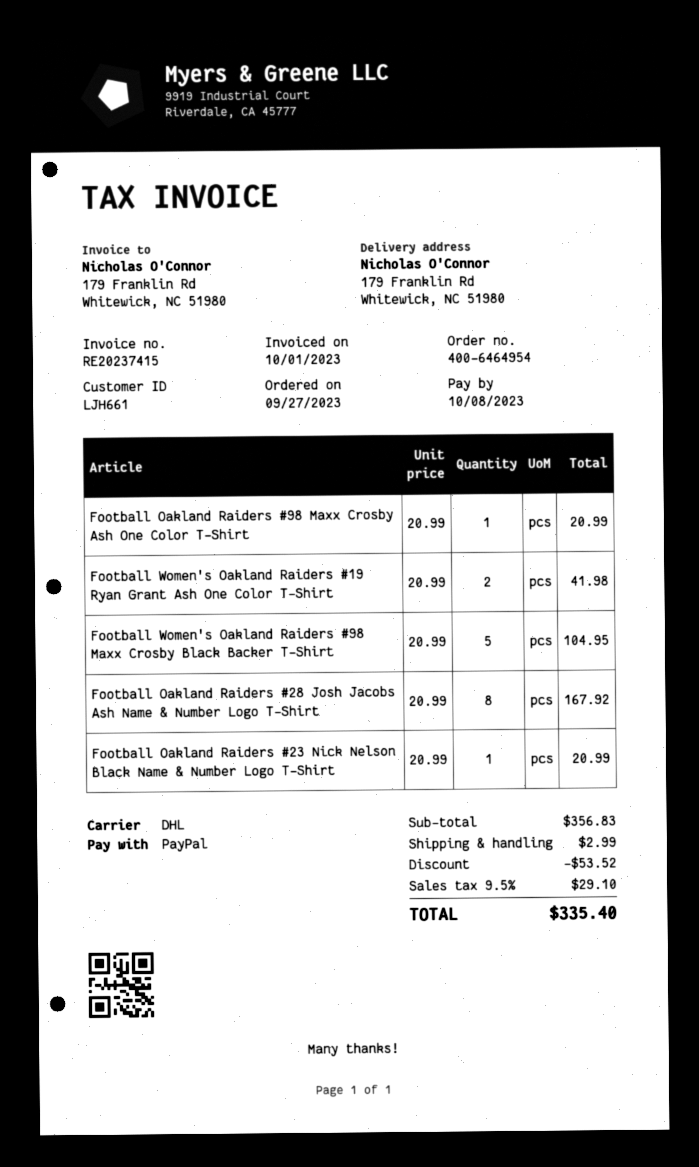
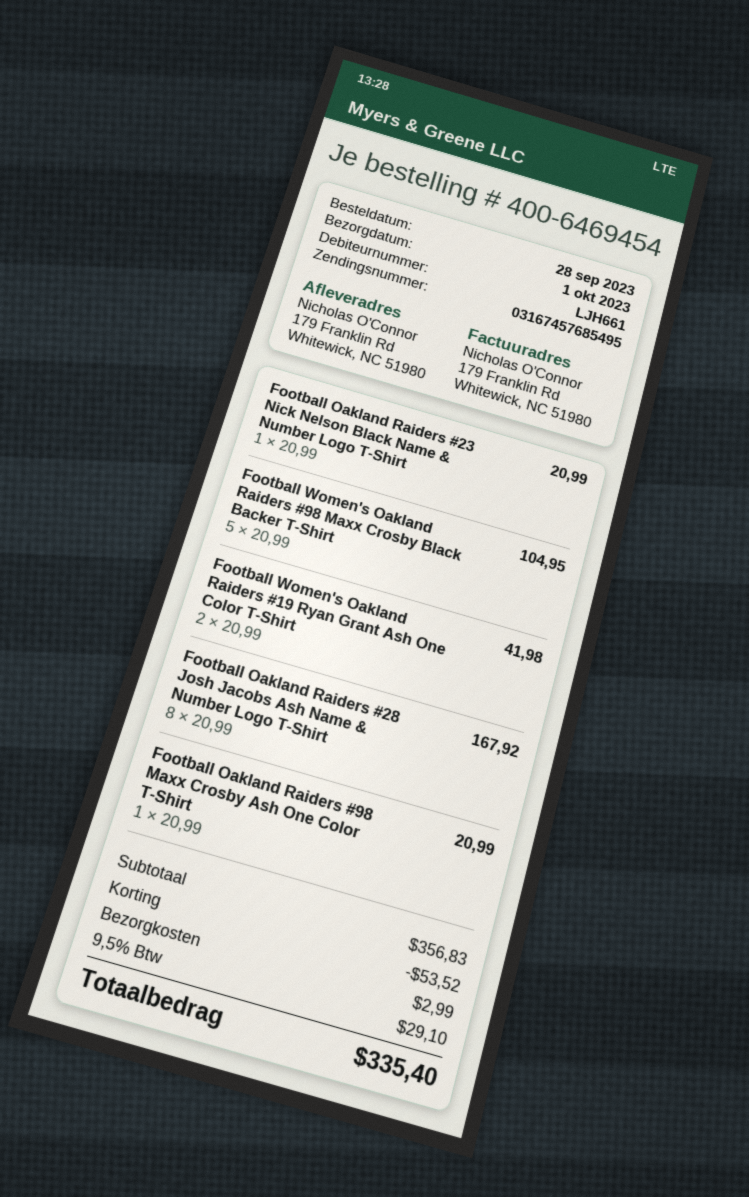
order number: 400-6464954 -> 400-6469454
order date: 2023-09-27 -> 2023-09-28

